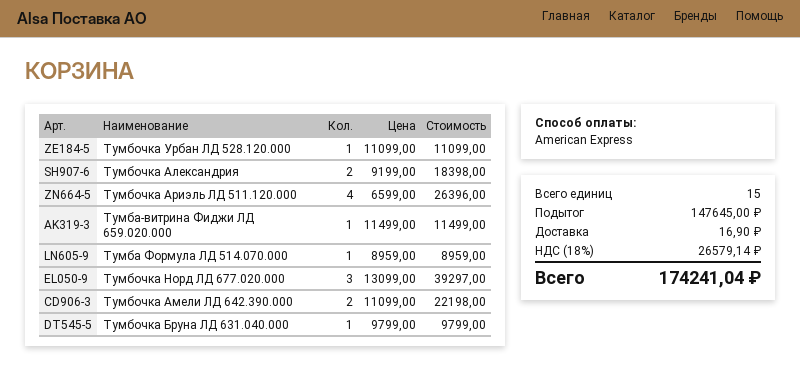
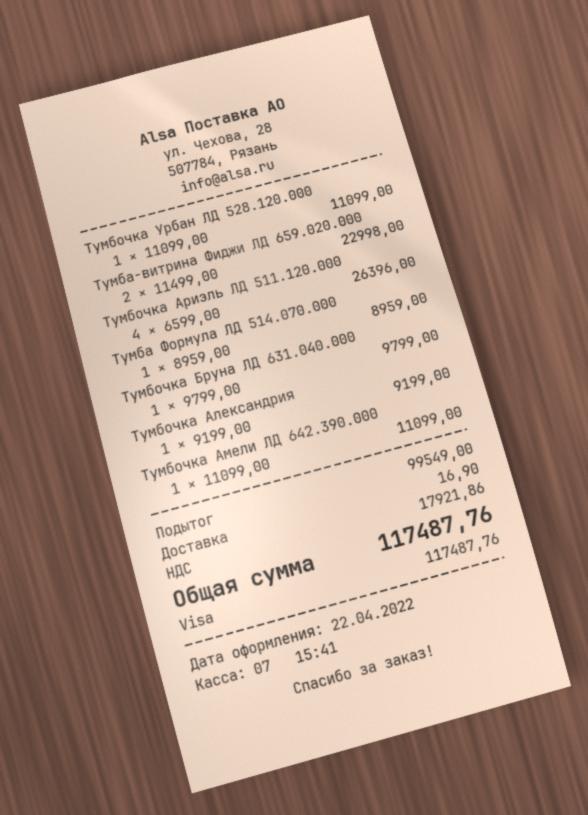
payment method: American Express -> Visa
Тумбочка Александрия: 2 x 9199.00 = 18398.00 -> 1 x 9199.00 = 9199.00
Тумба-витрина Фиджи ЛД 659.020.000: 1 x 11499.00 = 11499.00 -> 2 x 11499.00 = 22998.00
Тумбочка Норд ЛД 677.020.000: 3 x 13099.00 = 39297.00 -> none
Тумбочка Амели ЛД 642.390.000: 2 x 11099.00 = 22198.00 -> 1 x 11099.00 = 11099.00
subtotal: 147645.00 -> 99549.00
tax: 26579.14 -> 17921.86
total: 174241.04 -> 117487.76

